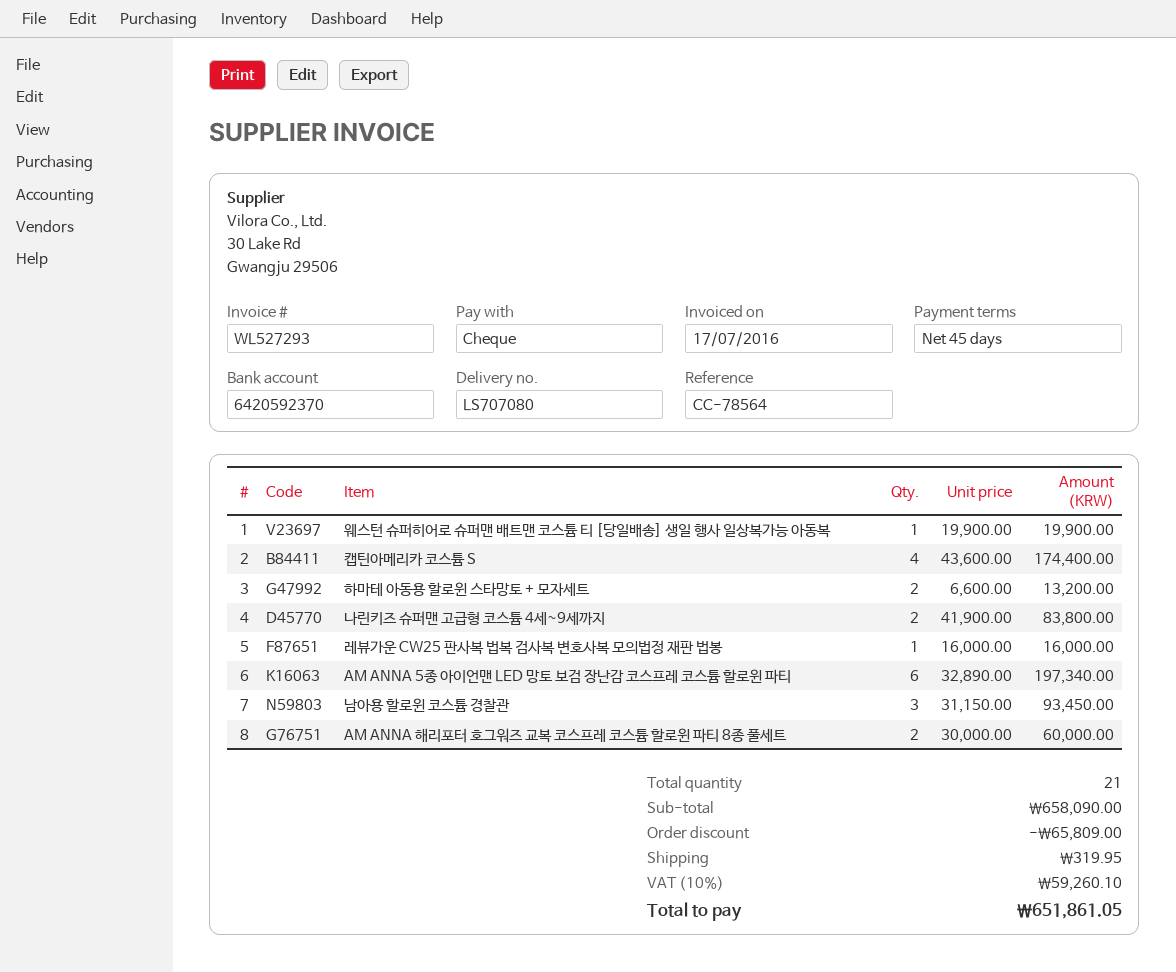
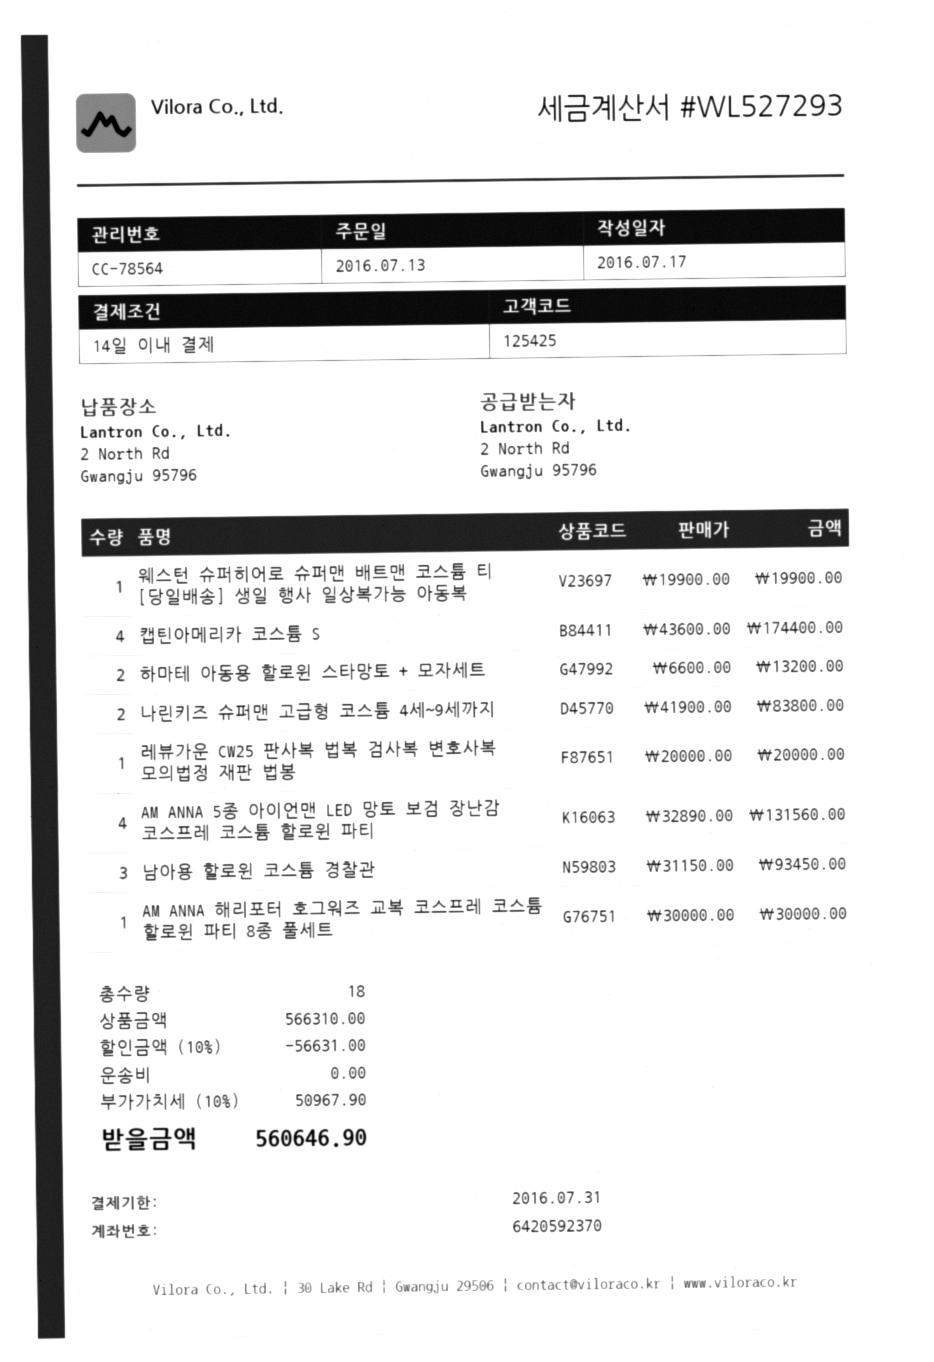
payment terms: 45 days -> 14 days
레뷰가운 CW25 판사복 법복 검사복 변호사복 모의법정 재판 법봉: 1 x 16000.00 = 16000.00 -> 1 x 20000.00 = 20000.00
AM ANNA 5종 아이언맨 LED 망토 보검 장난감 코스프레 코스튬 할로윈 파티: 6 x 32890.00 = 197340.00 -> 4 x 32890.00 = 131560.00
AM ANNA 해리포터 호그워즈 교복 코스프레 코스튬 할로윈 파티 8종 풀세트: 2 x 30000.00 = 60000.00 -> 1 x 30000.00 = 30000.00
total quantity: 21 -> 18
subtotal: 658090.00 -> 566310.00
discount: 65809.00 -> 56631.00
shipping: 319.95 -> 0.00
tax: 10% = 59260.10 -> 10% = 50967.90
total: 651861.05 -> 560646.90

